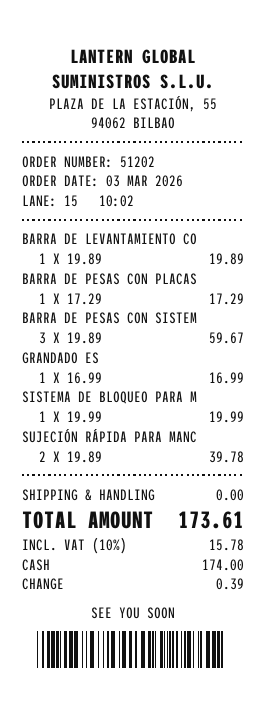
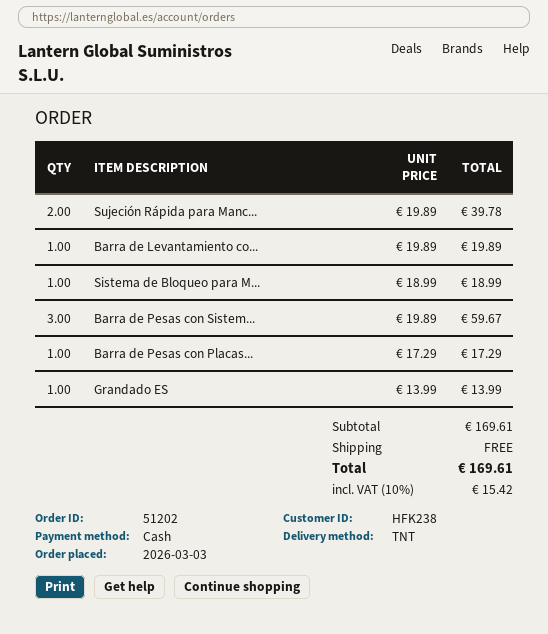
GRANDADO ES: 1 x 16.99 = 16.99 -> 1 x 13.99 = 13.99
SISTEMA DE BLOQUEO PARA M: 1 x 19.99 = 19.99 -> 1 x 18.99 = 18.99
tax: 10% = 15.78 -> 10% = 15.42
total: 173.61 -> 169.61

